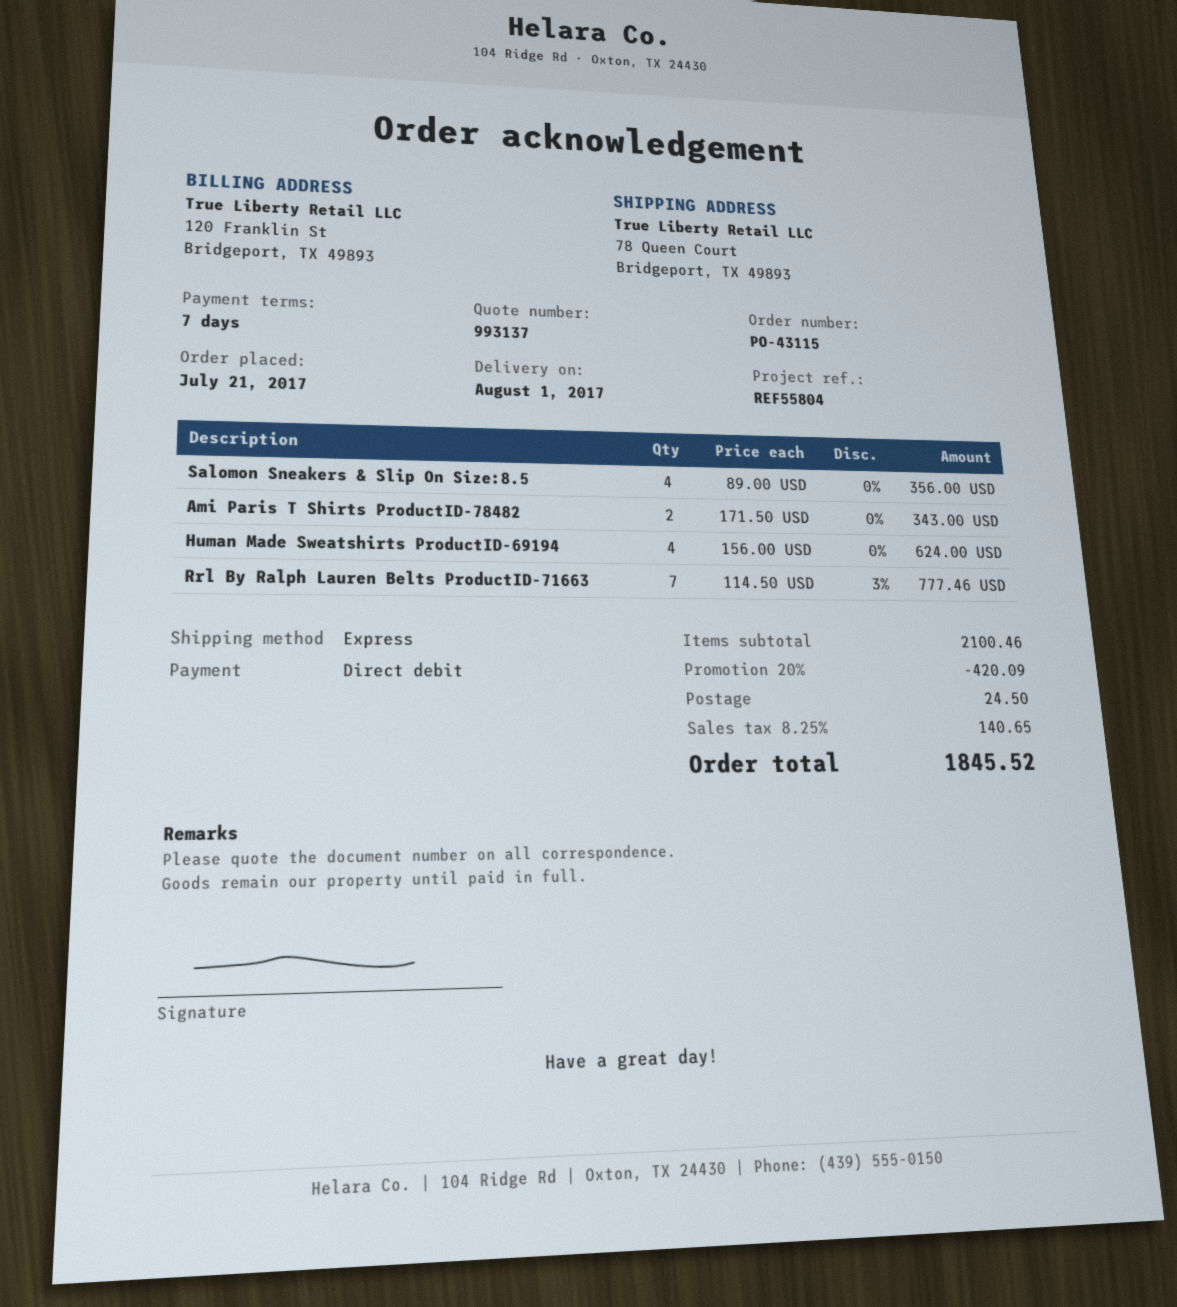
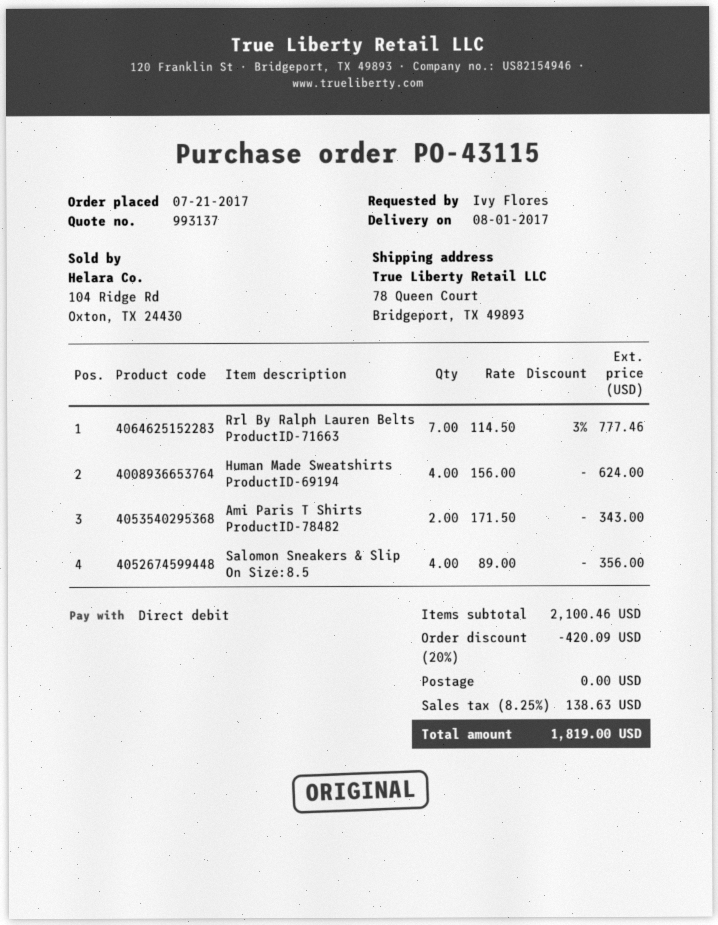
shipping: 24.50 -> 0.00
tax: 8.25% = 140.65 -> 8.25% = 138.63
total: 1845.52 -> 1819.00

